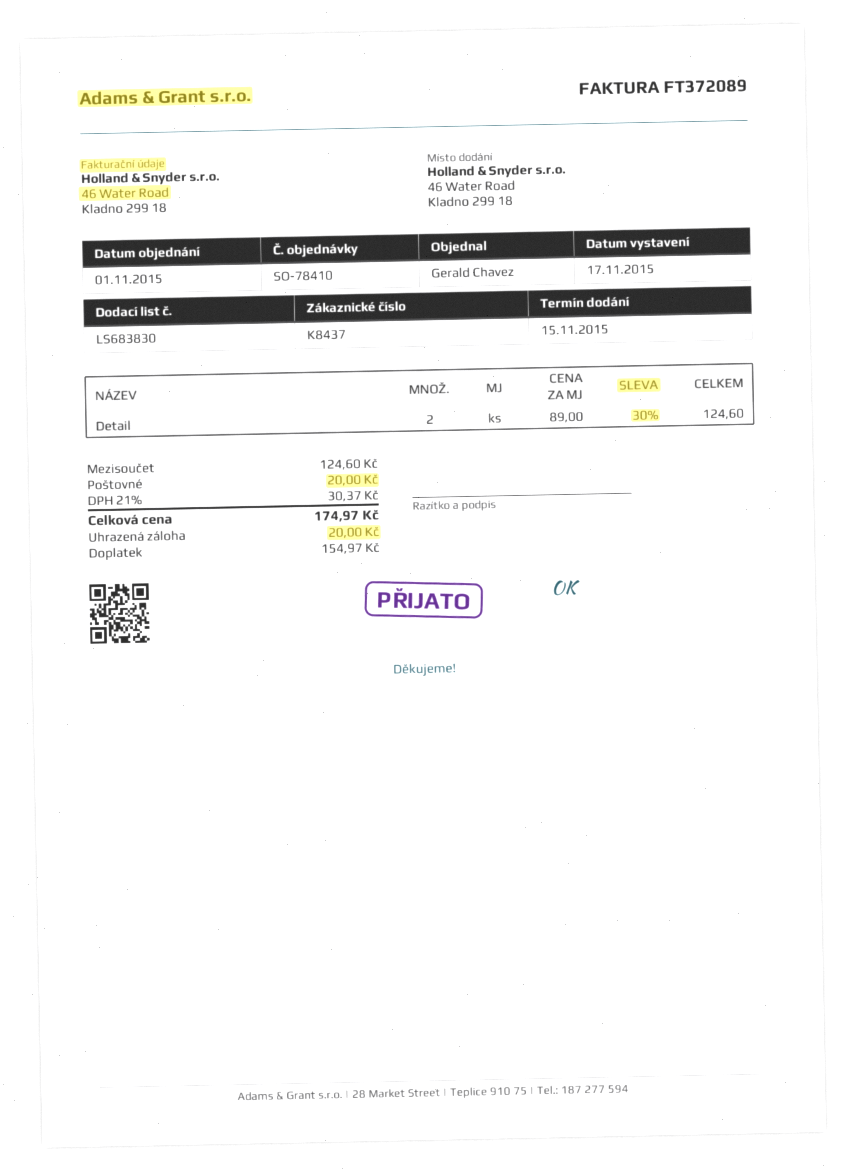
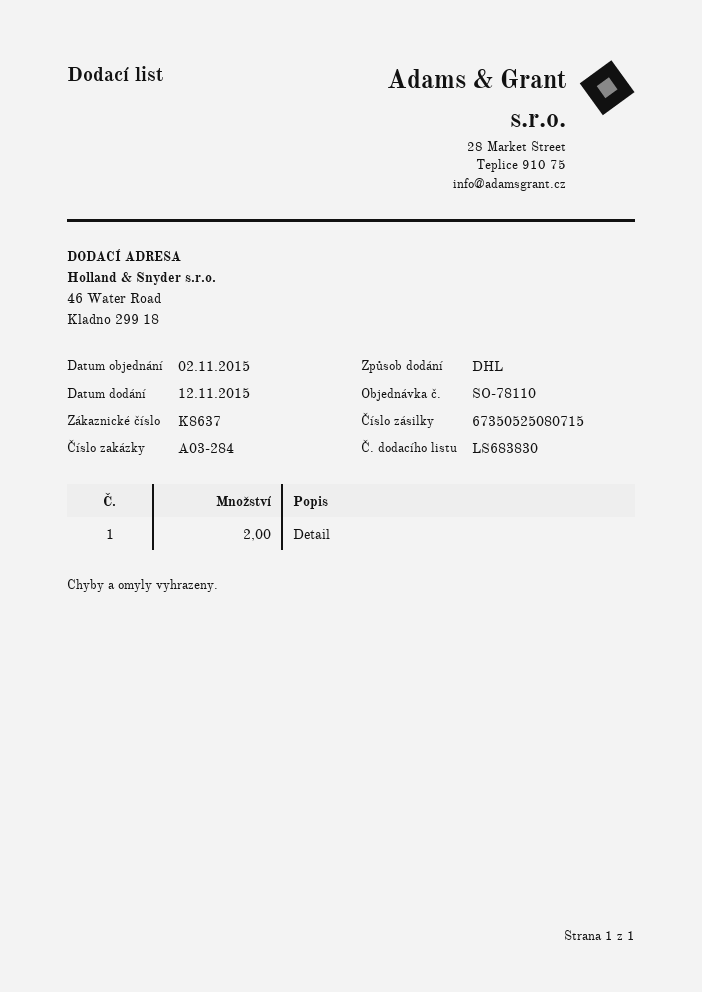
order number: SO-78410 -> SO-78110
order date: 2015-11-01 -> 2015-11-02
delivery date: 2015-11-15 -> 2015-11-12
customer number: K8437 -> K8637

